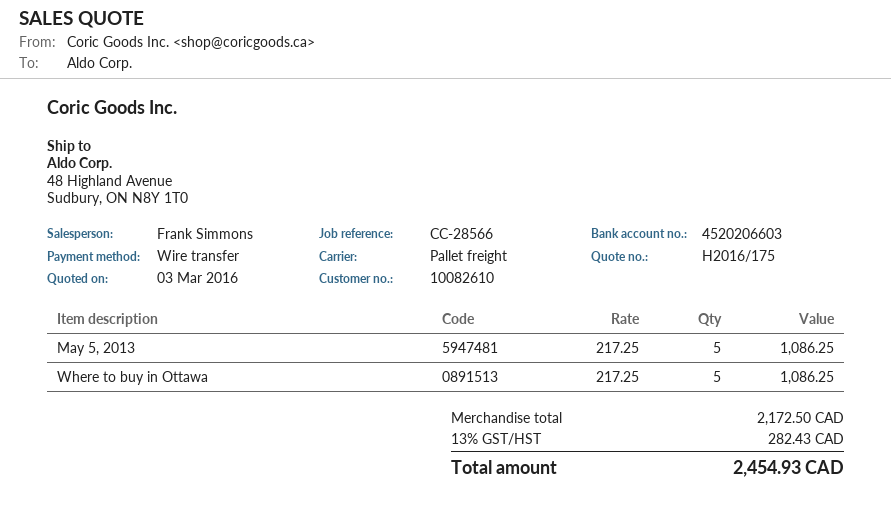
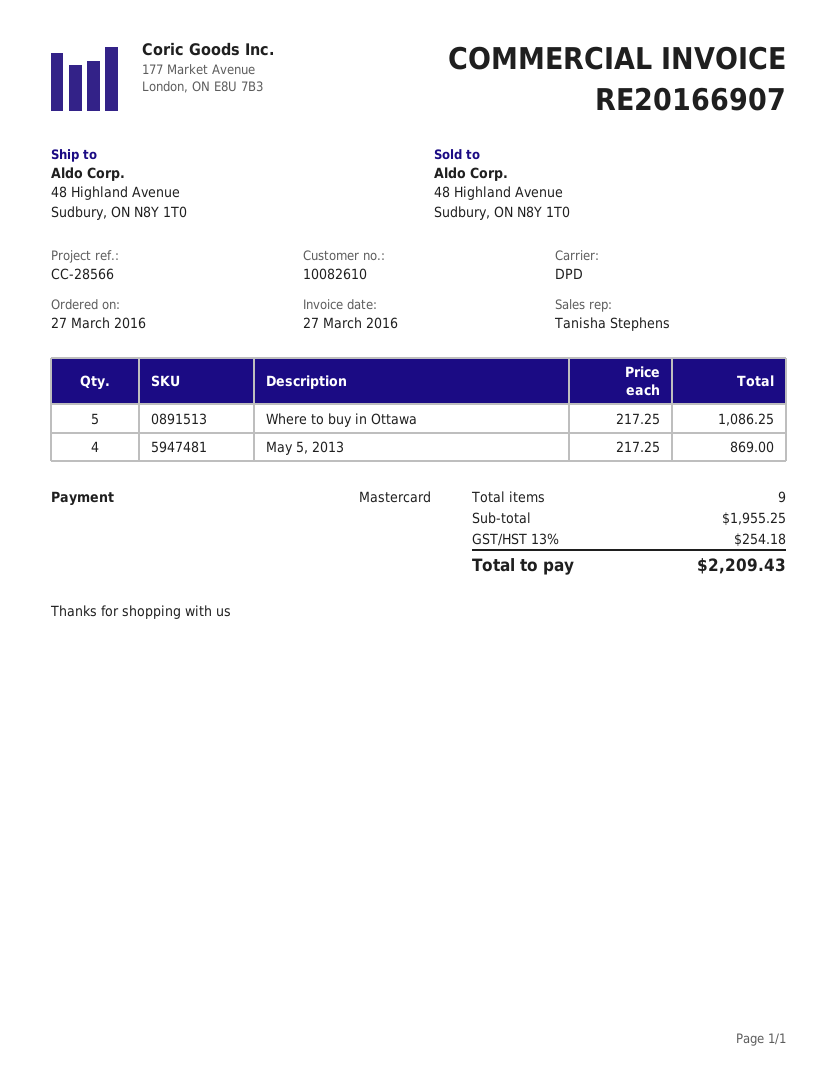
sales rep: Frank Simmons -> Tanisha Stephens
payment method: bank transfer -> Mastercard
shipping method: pallet freight -> DPD
May 5, 2013: 5 x 217.25 = 1086.25 -> 4 x 217.25 = 869.00
subtotal: 2172.50 -> 1955.25
tax: 13% = 282.43 -> 13% = 254.18
total: 2454.93 -> 2209.43

